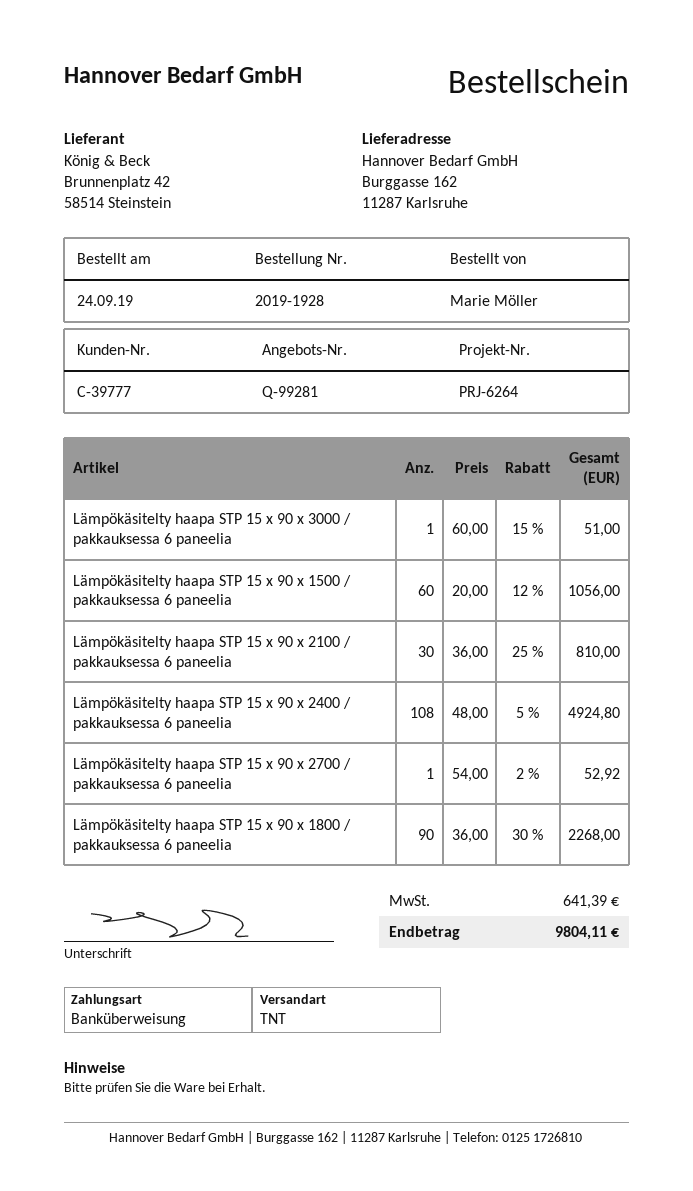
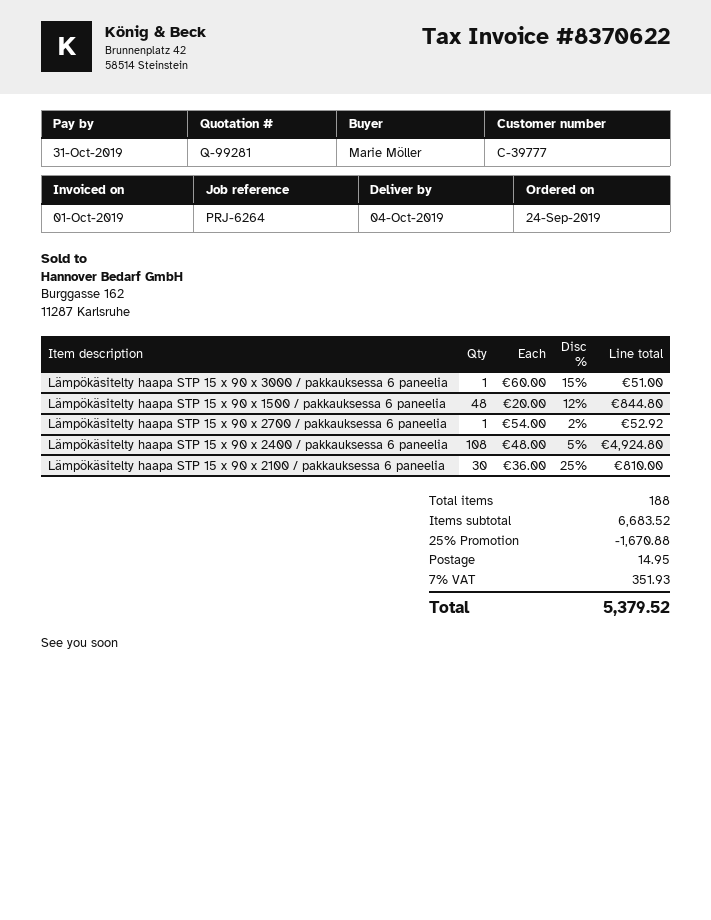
Lämpökäsitelty haapa STP 15 x 90 x 1500 / pakkauksessa 6 paneelia: 60 x 20.00 - 12% = 1056.00 -> 48 x 20.00 - 12% = 844.80
Lämpökäsitelty haapa STP 15 x 90 x 1800 / pakkauksessa 6 paneelia: 90 x 36.00 - 30% = 2268.00 -> none
discount: none -> 25% = 1670.88
shipping: none -> 14.95
tax: 641.39 -> 351.93
total: 9804.11 -> 5379.52

